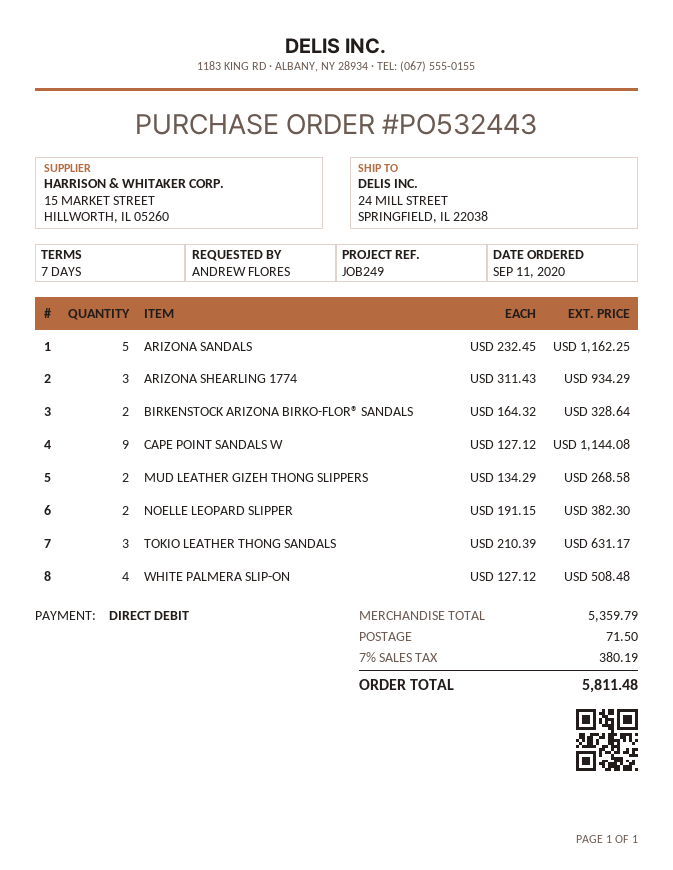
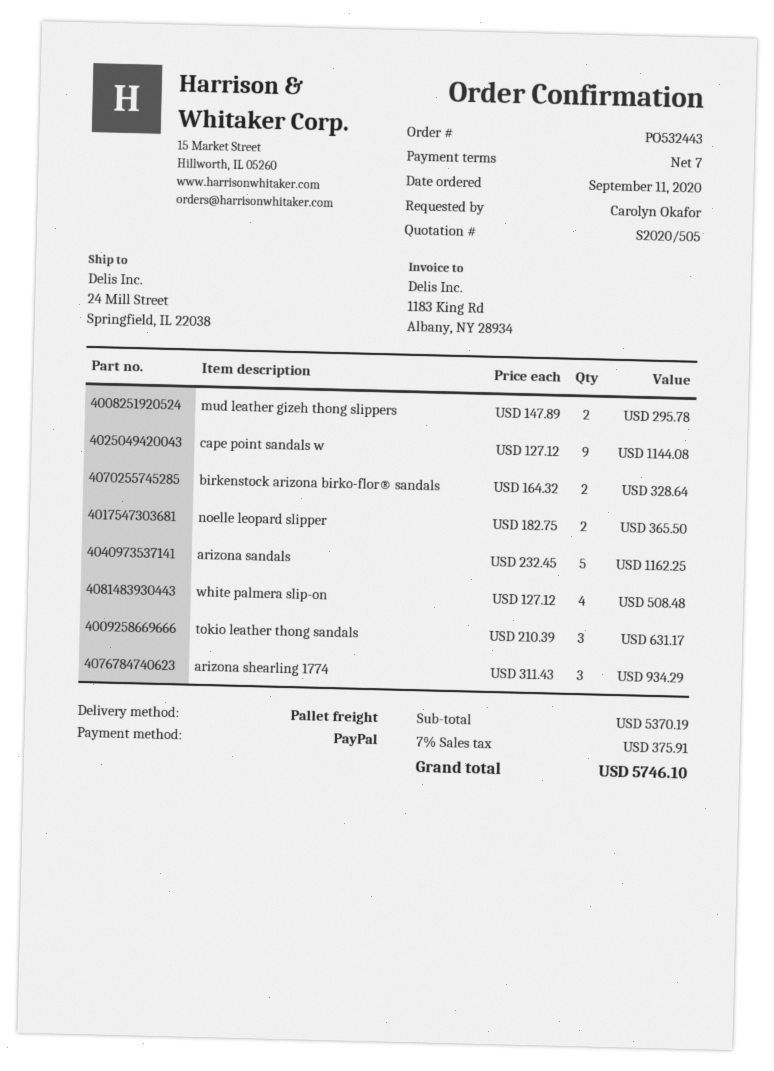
ordered by: ANDREW FLORES -> Carolyn Okafor
payment method: direct debit -> PayPal
MUD LEATHER GIZEH THONG SLIPPERS: 2 x 134.29 = 268.58 -> 2 x 147.89 = 295.78
NOELLE LEOPARD SLIPPER: 2 x 191.15 = 382.30 -> 2 x 182.75 = 365.50
subtotal: 5359.79 -> 5370.19
shipping: 71.50 -> none
tax: 7% = 380.19 -> 7% = 375.91
total: 5811.48 -> 5746.10

